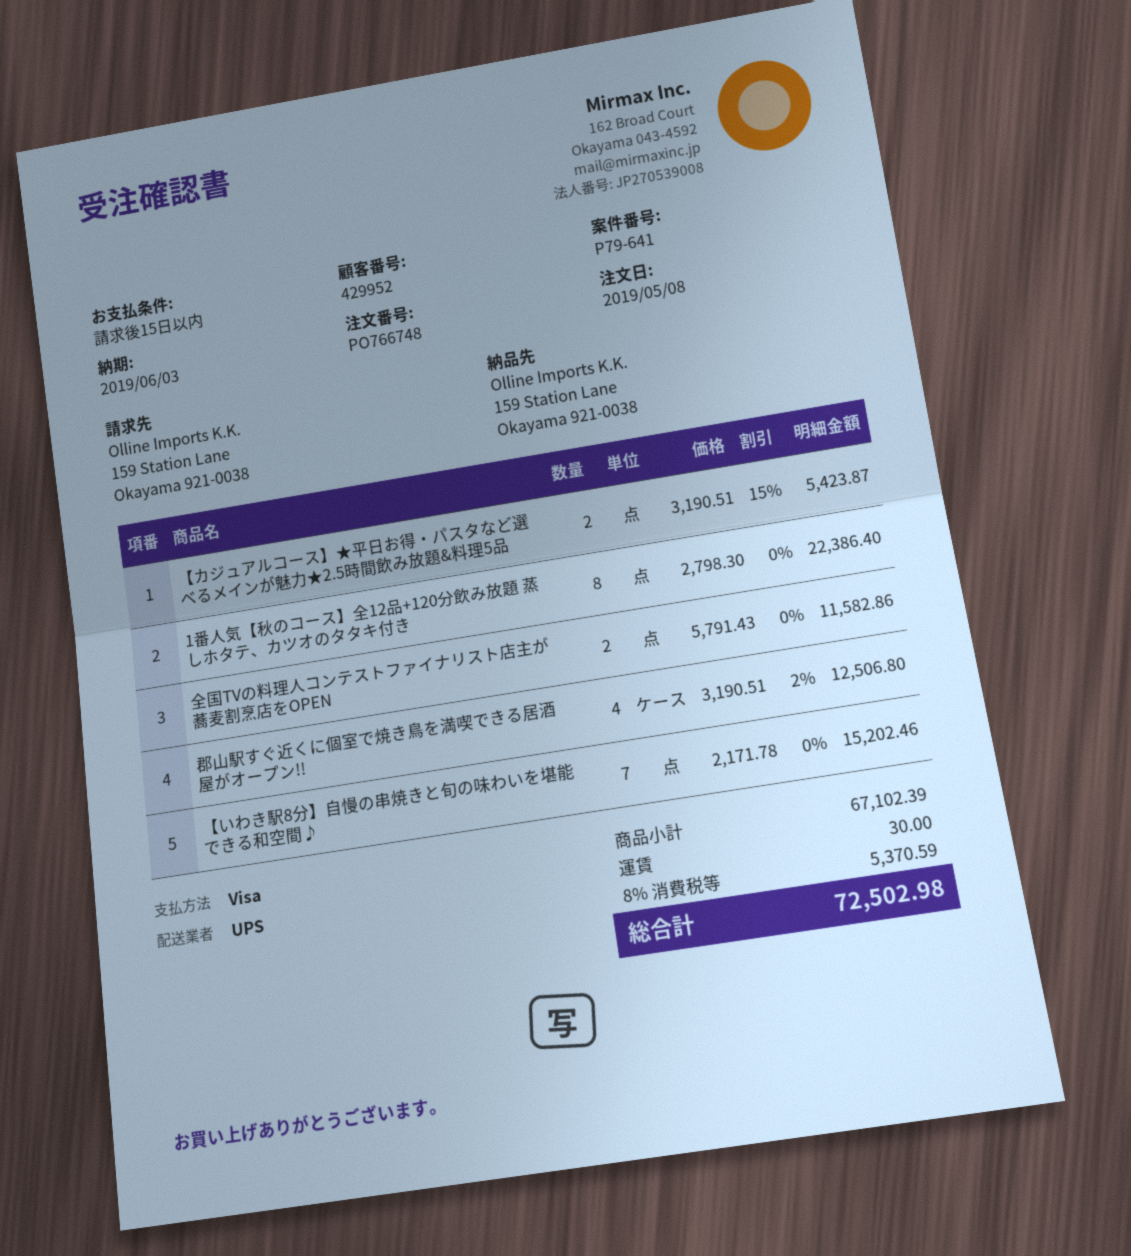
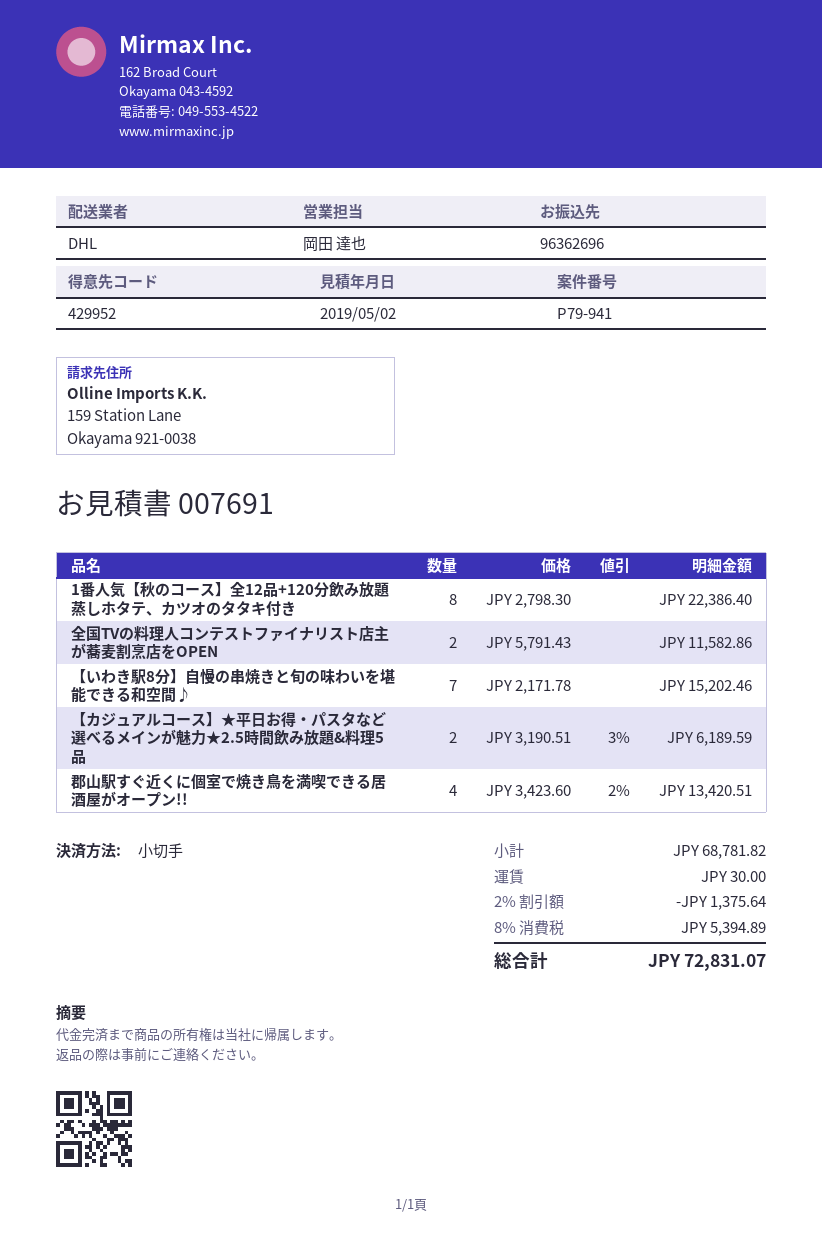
reference: P79-641 -> P79-941
payment method: Visa -> cheque
shipping method: UPS -> DHL
【カジュアルコース】★平日お得・パスタなど選べるメインが魅力★2.5時間飲み放題&料理5品: 2 x 3190.51 - 15% = 5423.87 -> 2 x 3190.51 - 3% = 6189.59
郡山駅すぐ近くに個室で焼き鳥を満喫できる居酒屋がオープン!!: 4 x 3190.51 - 2% = 12506.80 -> 4 x 3423.60 - 2% = 13420.51
subtotal: 67102.39 -> 68781.82
discount: none -> 2% = 1375.64
tax: 8% = 5370.59 -> 8% = 5394.89
total: 72502.98 -> 72831.07

